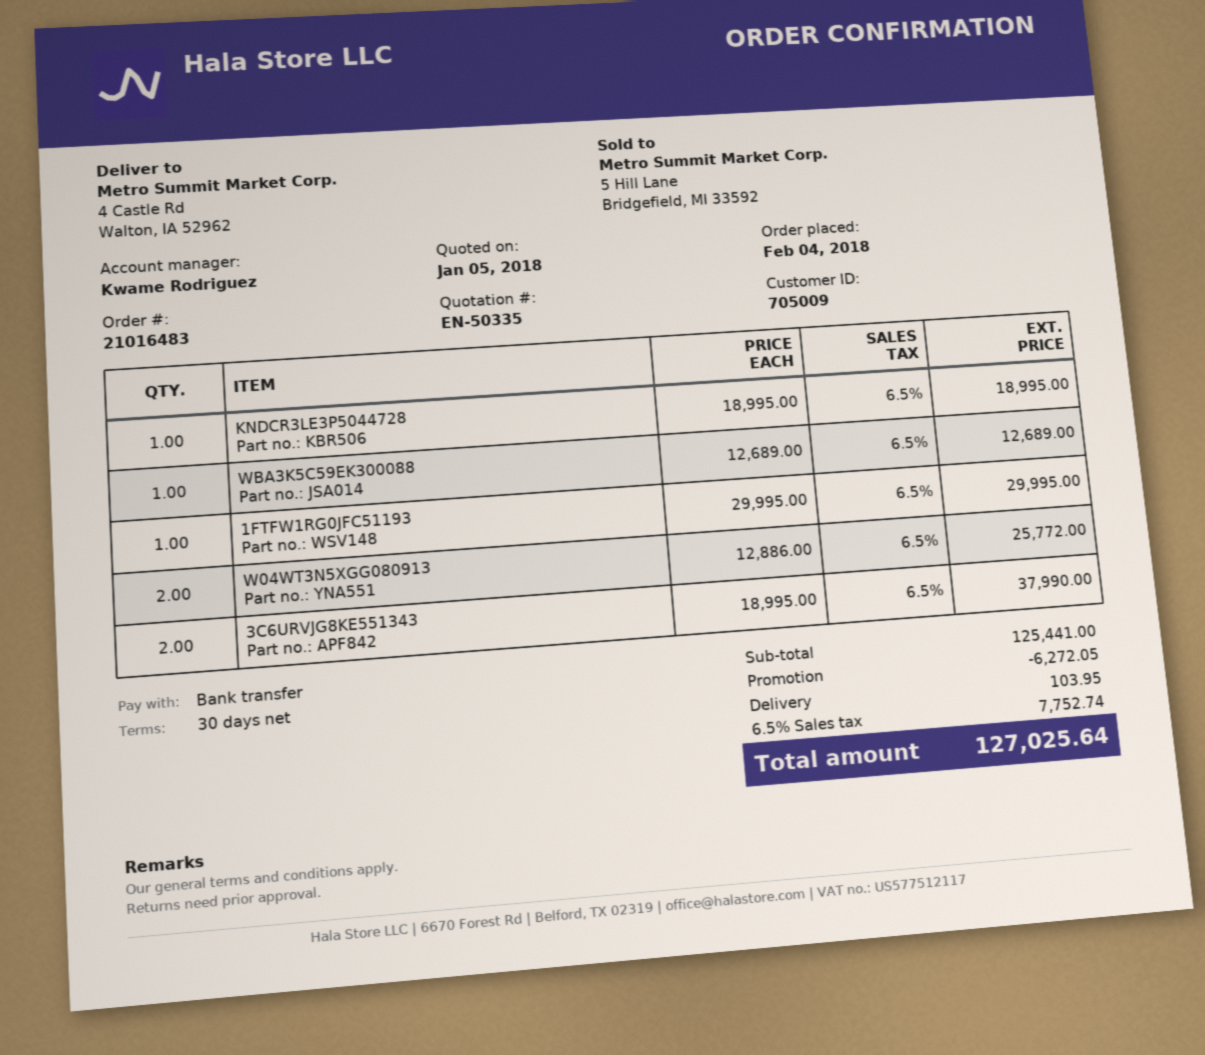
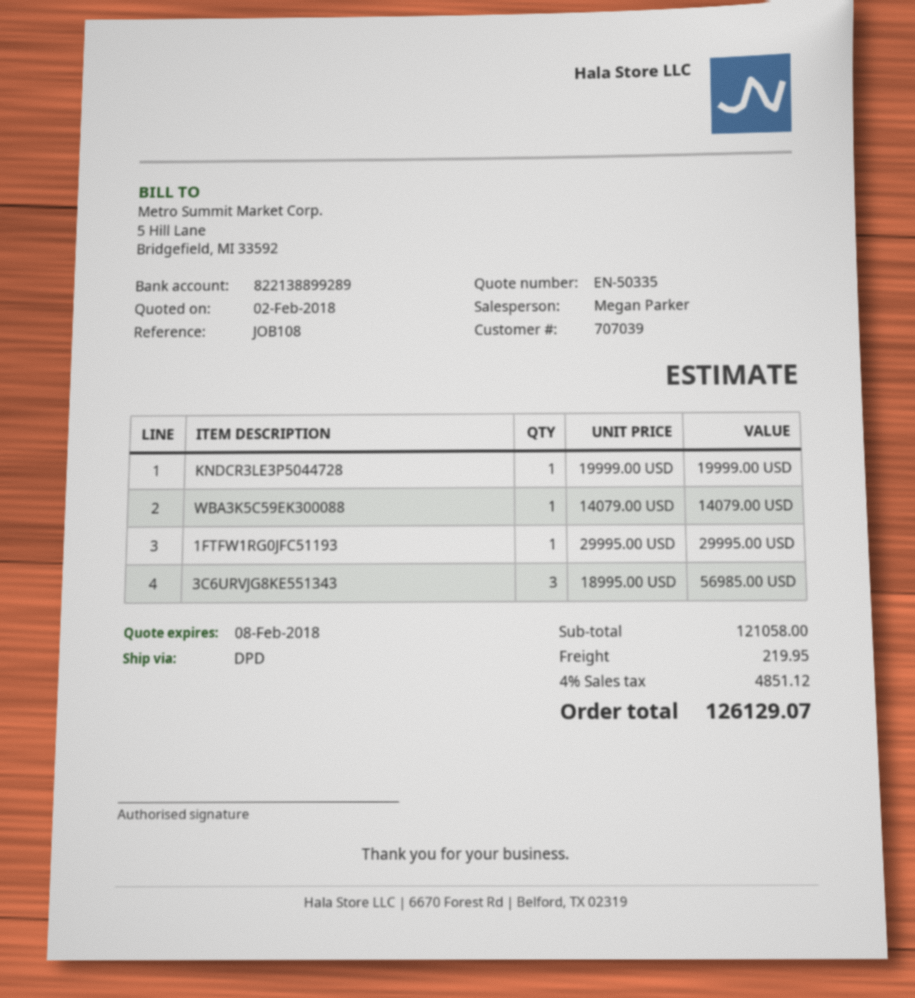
quote date: 2018-01-05 -> 2018-02-02
customer number: 705009 -> 707039
sales rep: Kwame Rodriguez -> Megan Parker
KNDCR3LE3P5044728: 1 x 18995.00 = 18995.00 -> 1 x 19999.00 = 19999.00
WBA3K5C59EK300088: 1 x 12689.00 = 12689.00 -> 1 x 14079.00 = 14079.00
W04WT3N5XGG080913: 2 x 12886.00 = 25772.00 -> none
3C6URVJG8KE551343: 2 x 18995.00 = 37990.00 -> 3 x 18995.00 = 56985.00
subtotal: 125441.00 -> 121058.00
discount: 6272.05 -> none
shipping: 103.95 -> 219.95
tax: 6.5% = 7752.74 -> 4% = 4851.12
total: 127025.64 -> 126129.07

